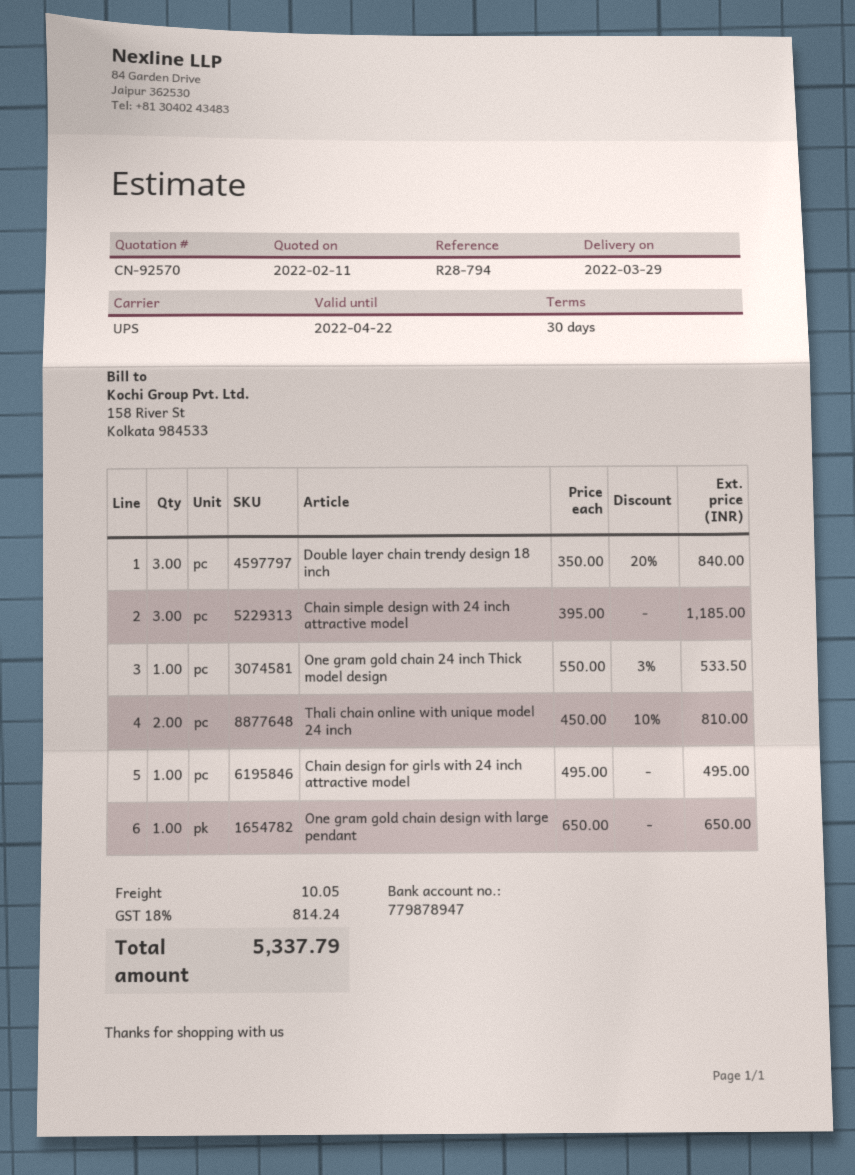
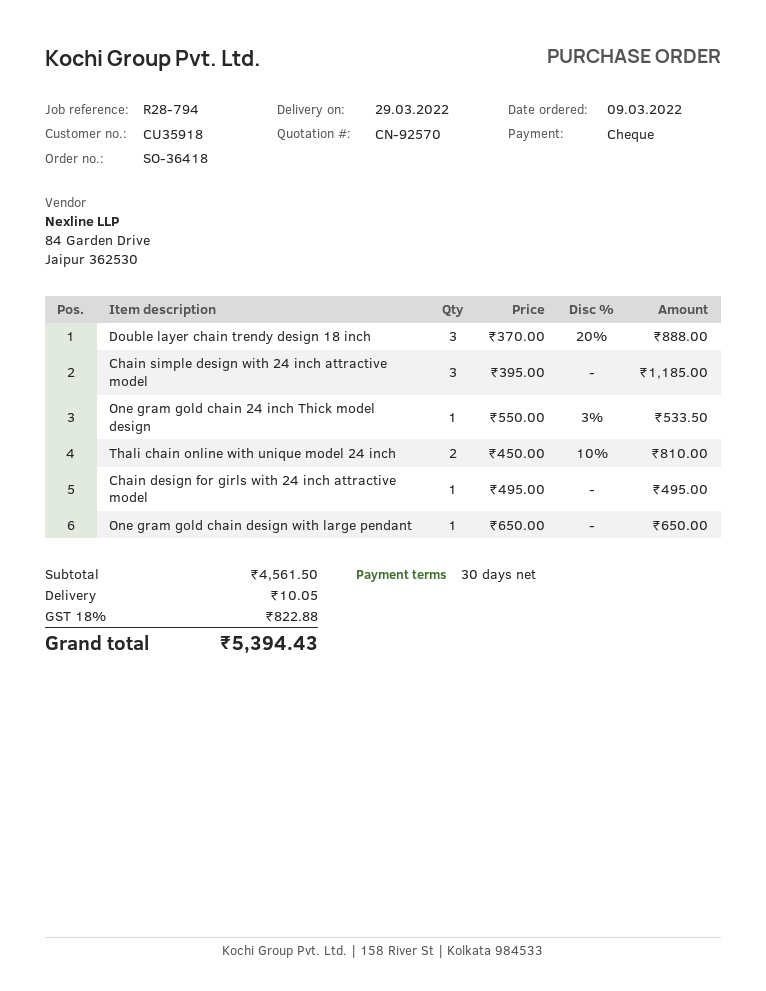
Double layer chain trendy design 18 inch: 3 x 350.00 - 20% = 840.00 -> 3 x 370.00 - 20% = 888.00
tax: 18% = 814.24 -> 18% = 822.88
total: 5337.79 -> 5394.43

